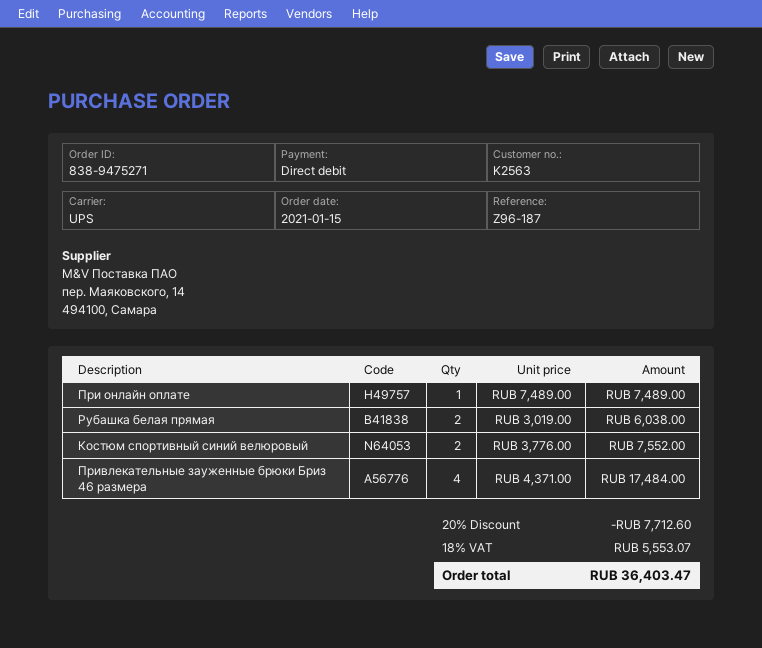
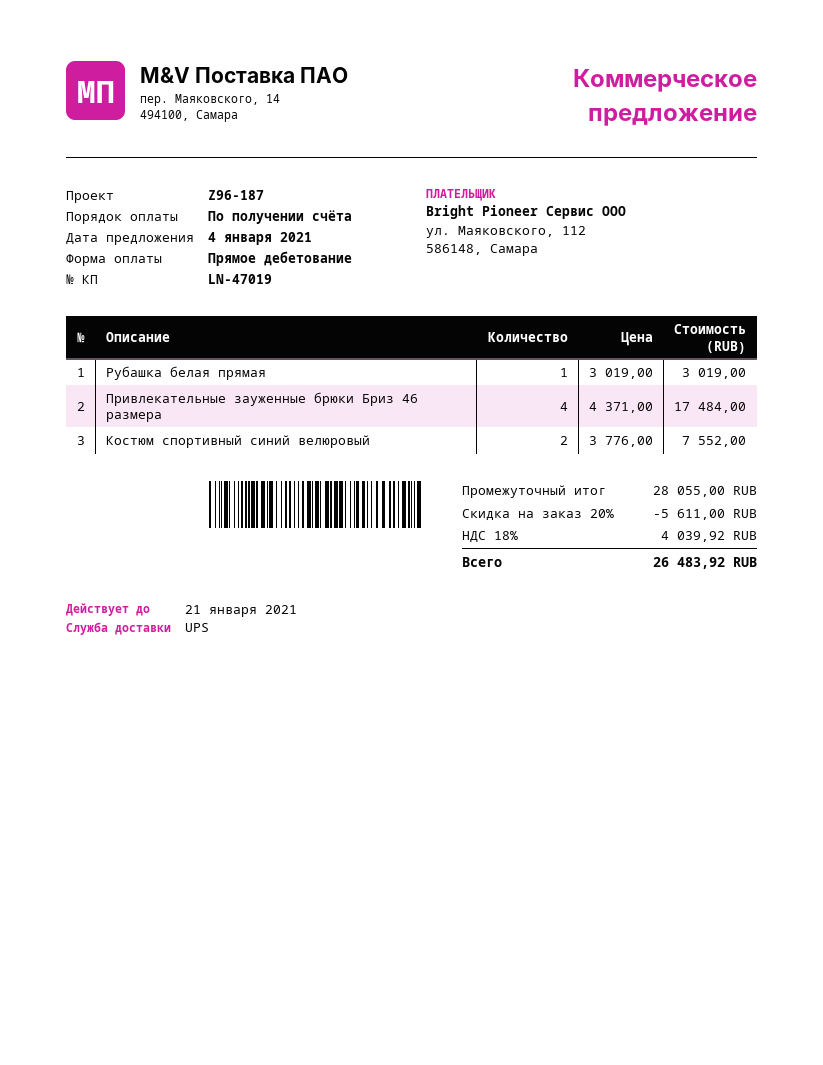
При онлайн оплате: 1 x 7489.00 = 7489.00 -> none
Рубашка белая прямая: 2 x 3019.00 = 6038.00 -> 1 x 3019.00 = 3019.00
discount: 20% = 7712.60 -> 20% = 5611.00
tax: 18% = 5553.07 -> 18% = 4039.92
total: 36403.47 -> 26483.92

